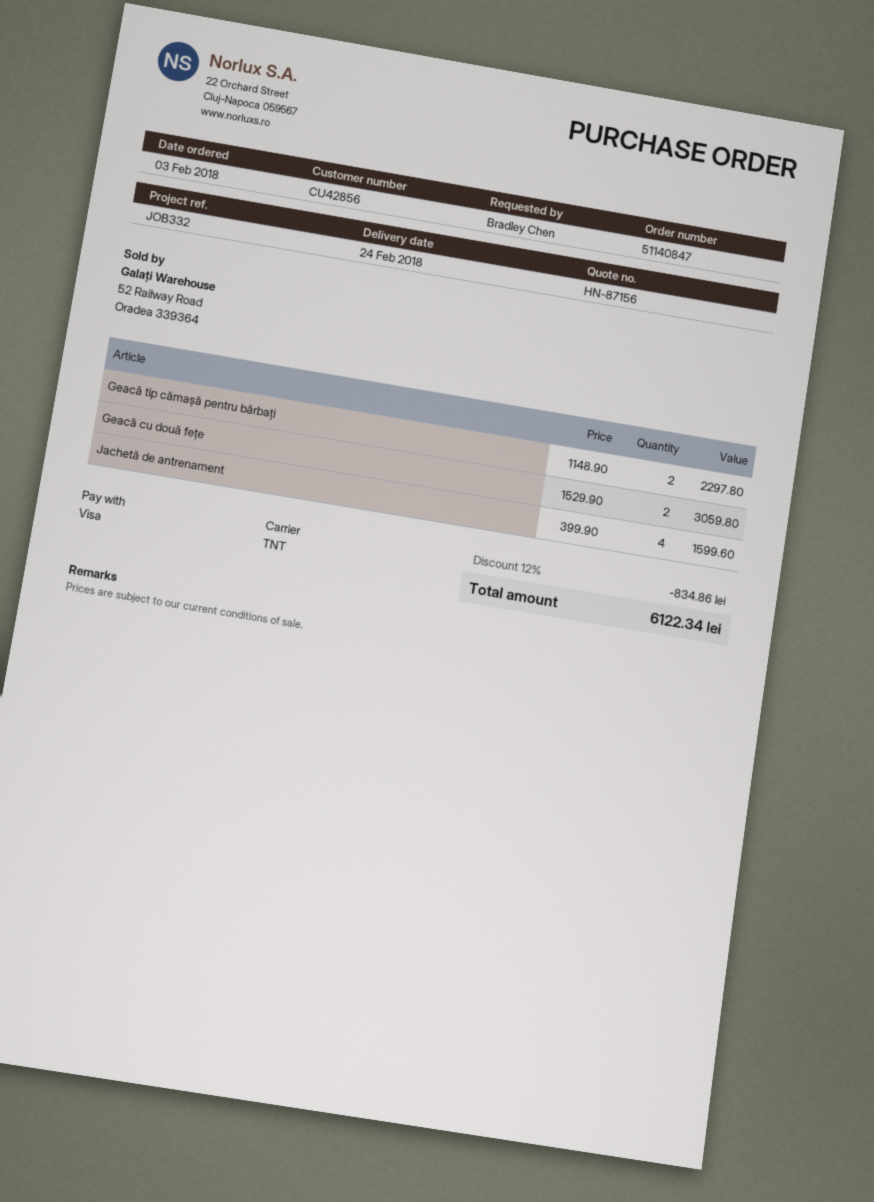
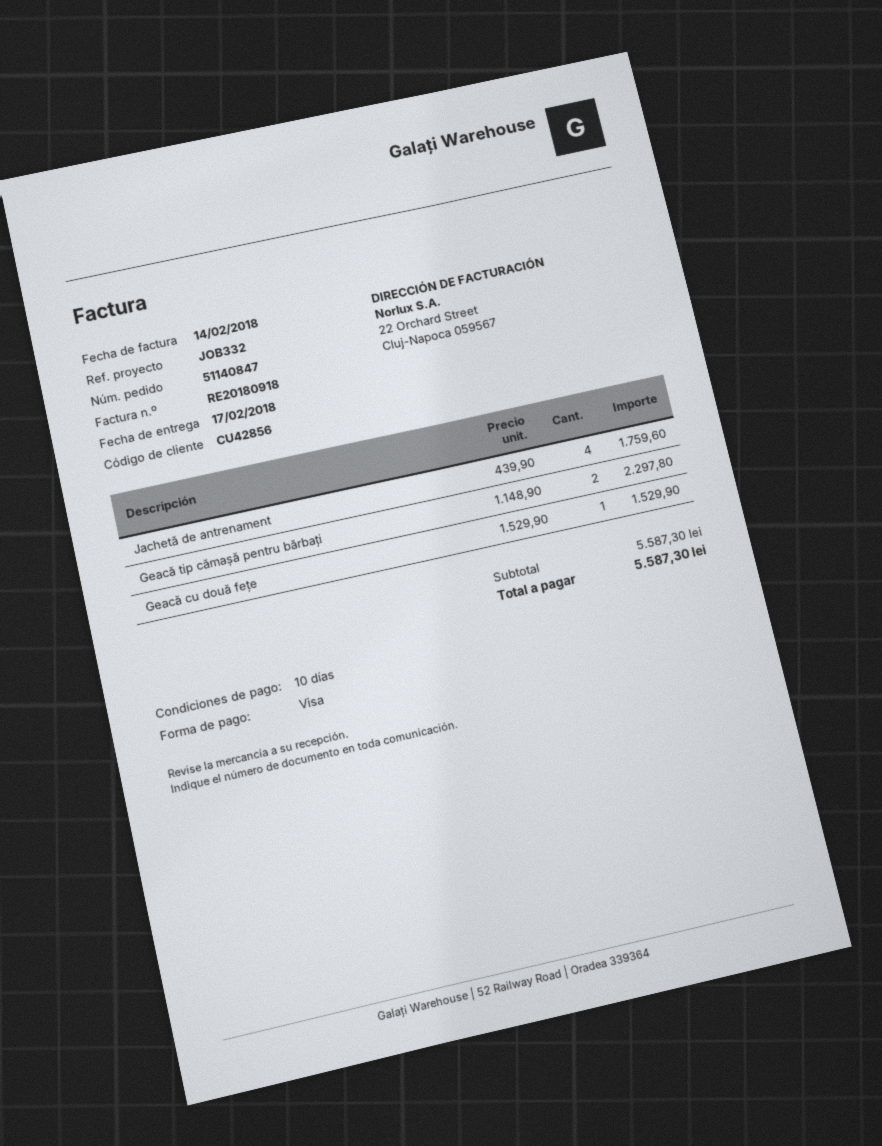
delivery date: 2018-02-24 -> 2018-02-17
Geacă cu două fețe: 2 x 1529.90 = 3059.80 -> 1 x 1529.90 = 1529.90
Jachetă de antrenament: 4 x 399.90 = 1599.60 -> 4 x 439.90 = 1759.60
discount: 12% = 834.86 -> none
total: 6122.34 -> 5587.30

